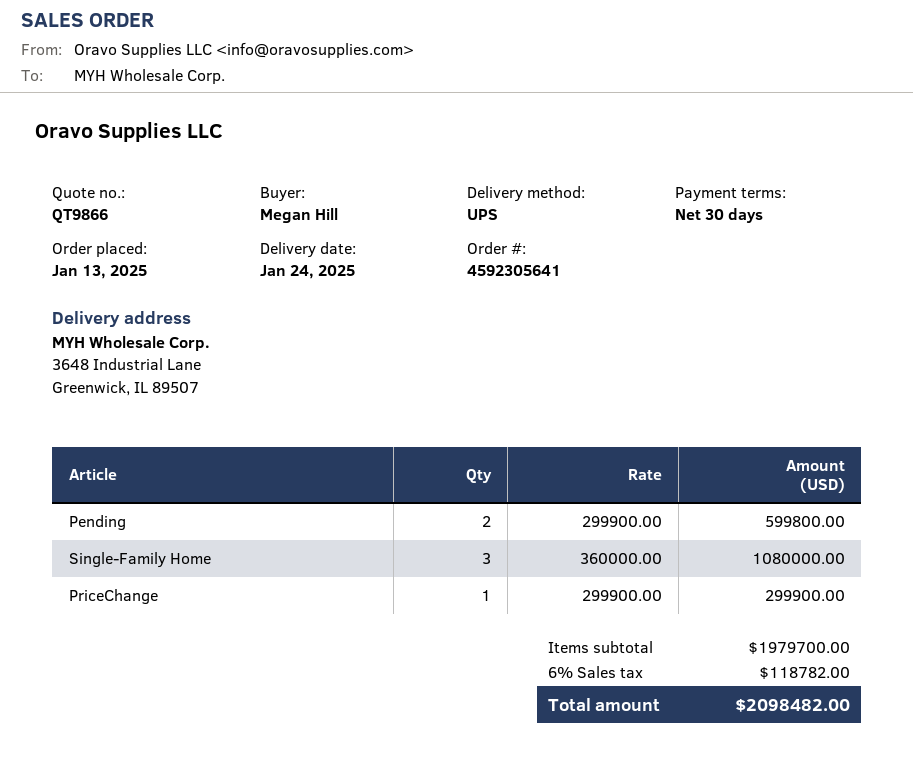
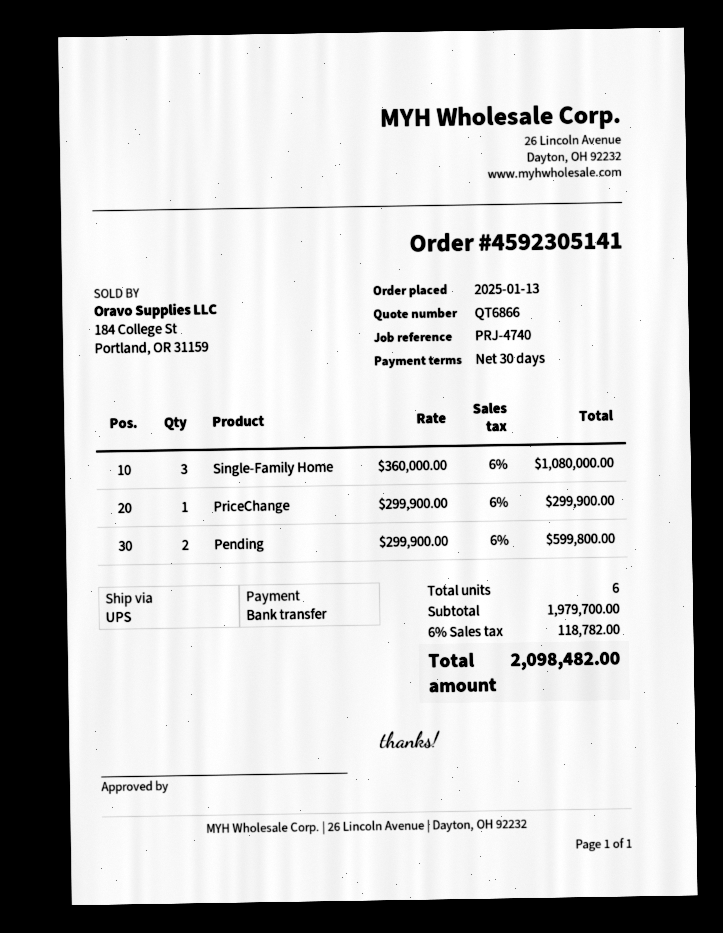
quote number: QT9866 -> QT6866
order number: 4592305641 -> 4592305141

